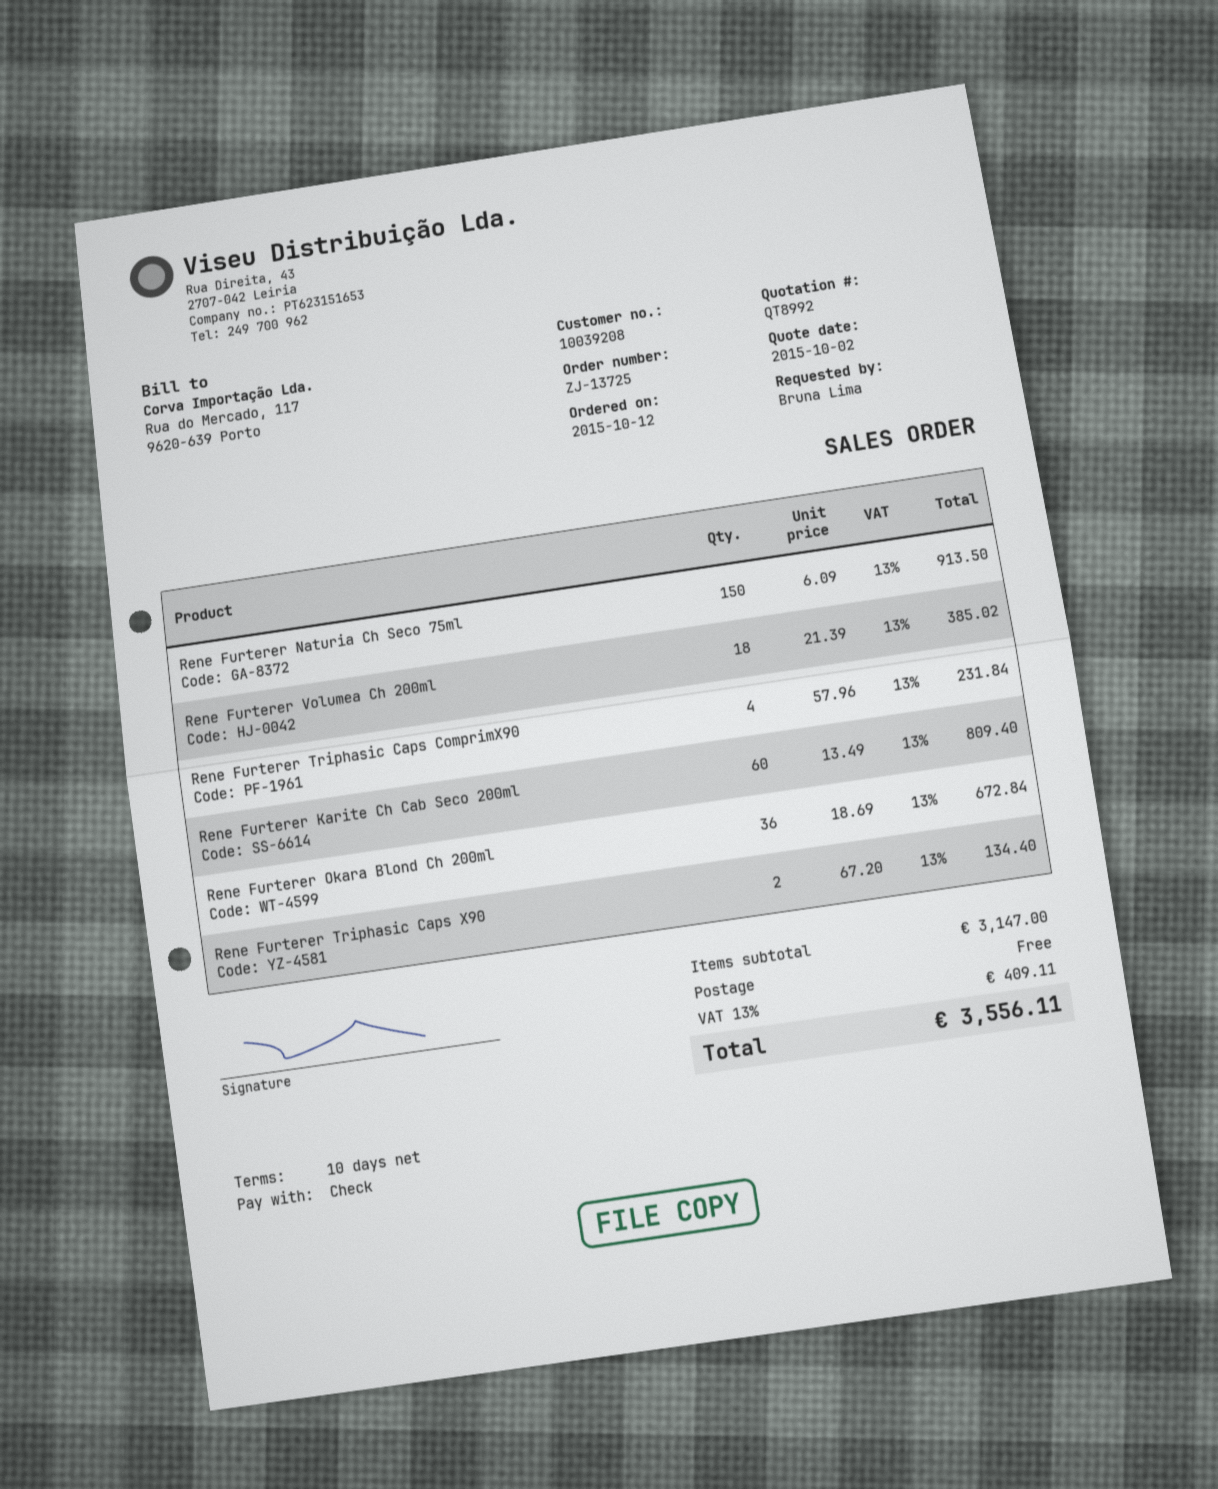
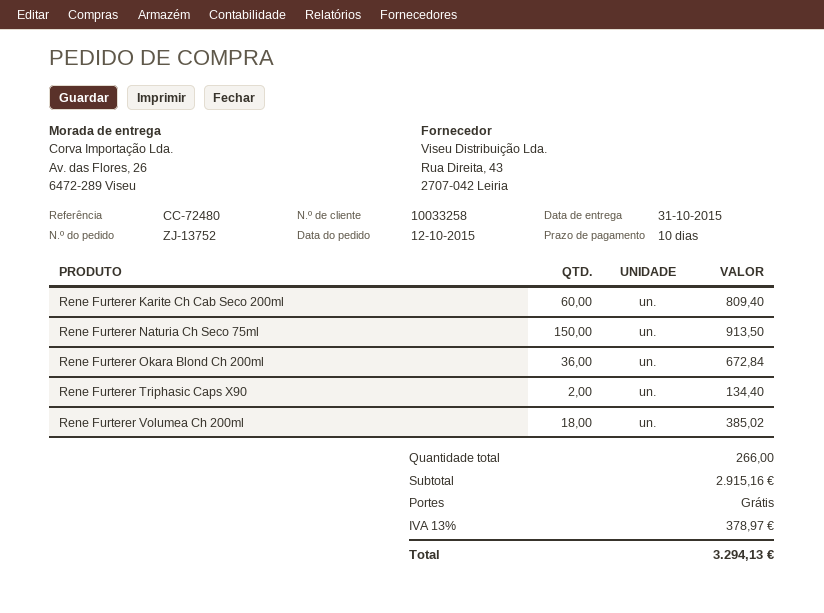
order number: ZJ-13725 -> ZJ-13752
customer number: 10039208 -> 10033258
Rene Furterer Triphasic Caps ComprimX90: 4 for 231.84 -> none
subtotal: 3147.00 -> 2915.16
tax: 13% = 409.11 -> 13% = 378.97
total: 3556.11 -> 3294.13

